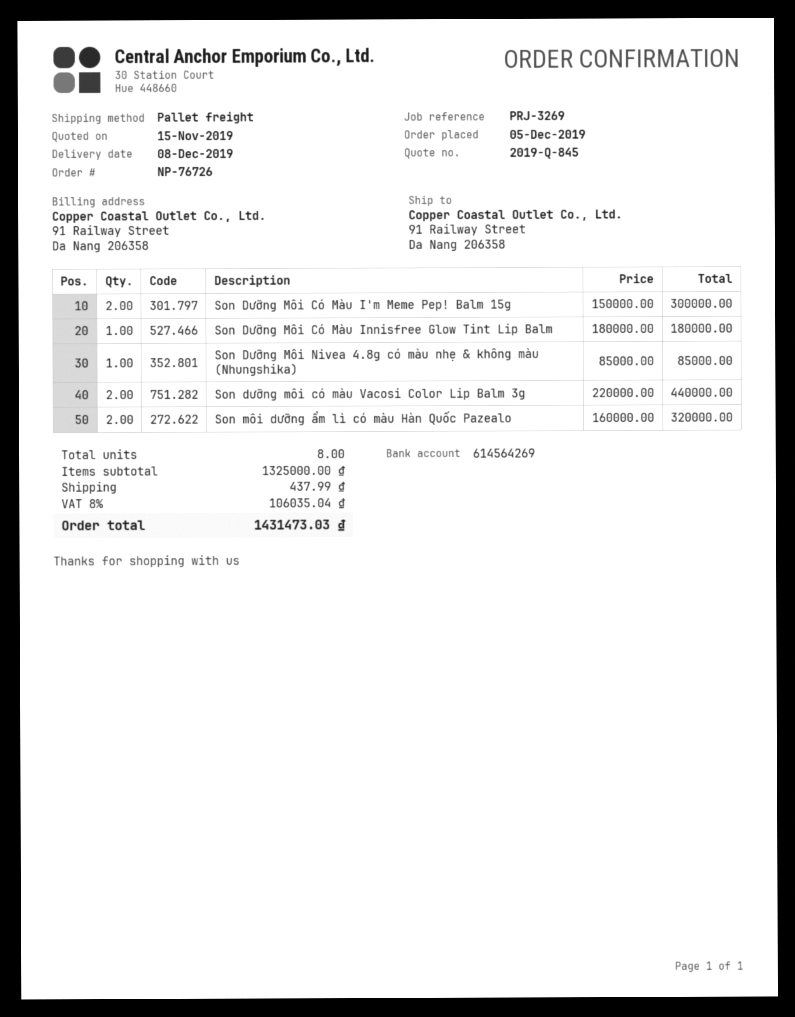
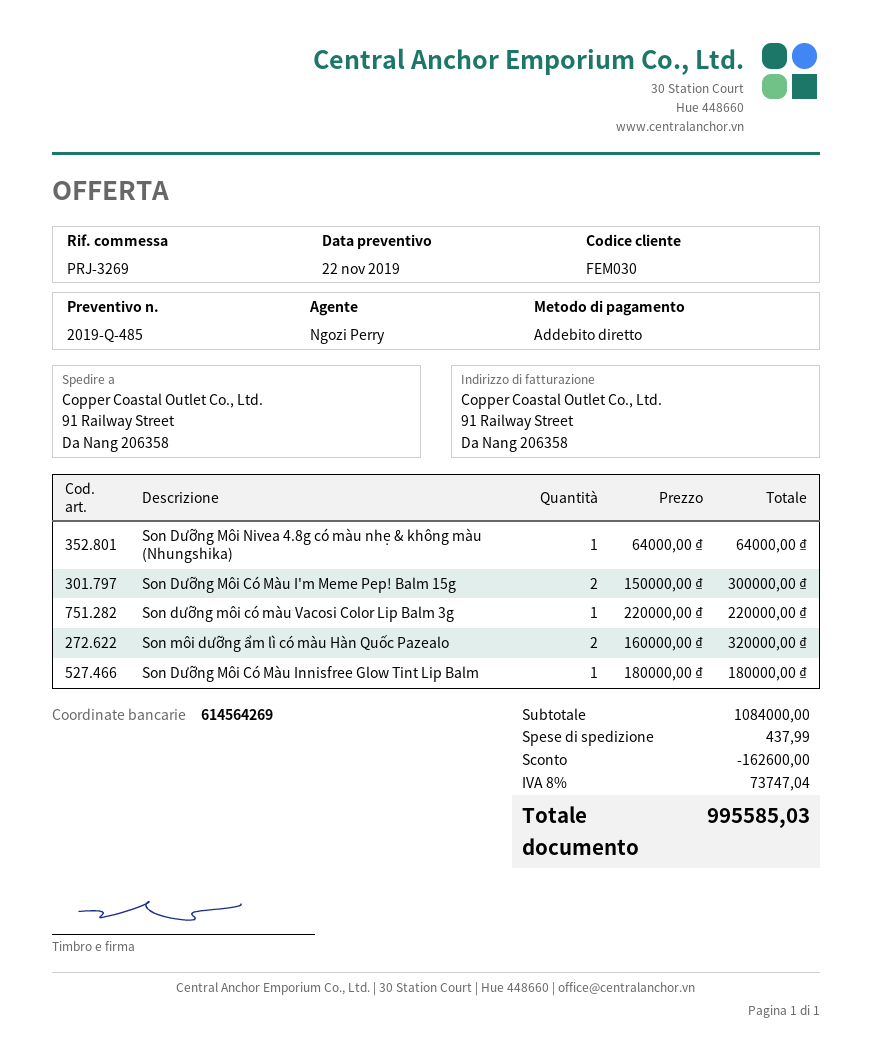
quote number: 2019-Q-845 -> 2019-Q-485
quote date: 2019-11-15 -> 2019-11-22
Son Dưỡng Môi Nivea 4.8g có màu nhẹ & không màu (Nhungshika): 1 x 85000.00 = 85000.00 -> 1 x 64000.00 = 64000.00
Son dưỡng môi có màu Vacosi Color Lip Balm 3g: 2 x 220000.00 = 440000.00 -> 1 x 220000.00 = 220000.00
subtotal: 1325000.00 -> 1084000.00
discount: none -> 162600.00
tax: 8% = 106035.04 -> 8% = 73747.04
total: 1431473.03 -> 995585.03

